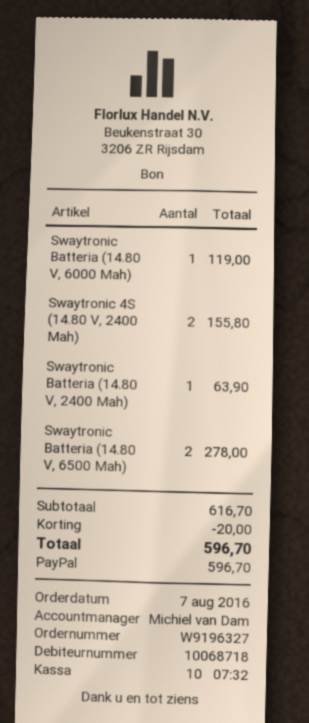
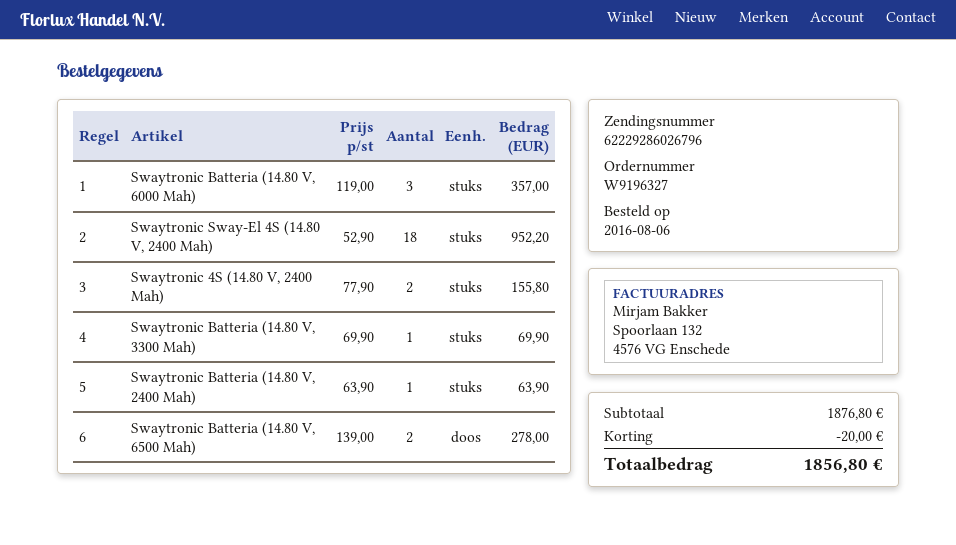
order date: 2016-08-07 -> 2016-08-06
Swaytronic Batteria (14.80 V, 6000 Mah): 1 for 119.00 -> 3 for 357.00
Swaytronic Sway-El 4S (14.80 V, 2400 Mah): none -> 18 for 952.20
Swaytronic Batteria (14.80 V, 3300 Mah): none -> 1 for 69.90
subtotal: 616.70 -> 1876.80
total: 596.70 -> 1856.80

